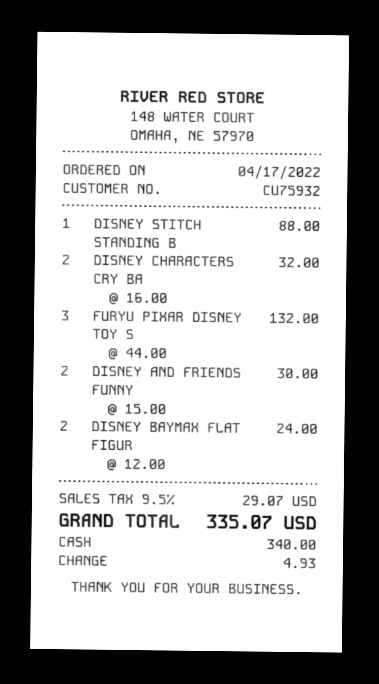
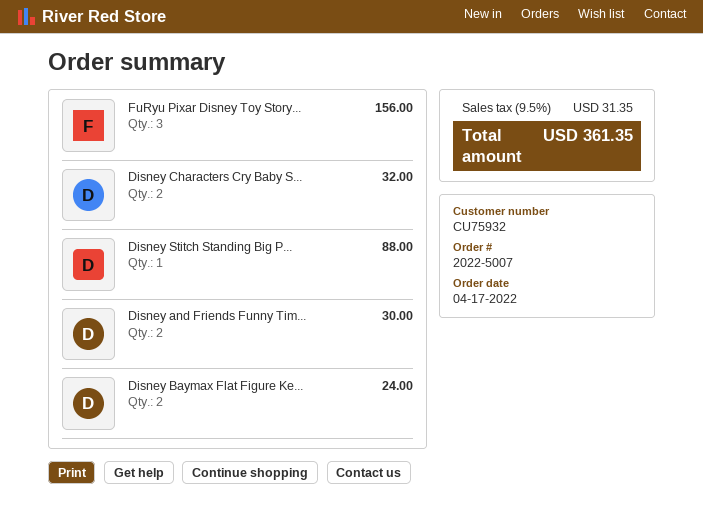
FURYU PIXAR DISNEY TOY S: 3 for 132.00 -> 3 for 156.00
tax: 9.5% = 29.07 -> 9.5% = 31.35
total: 335.07 -> 361.35

